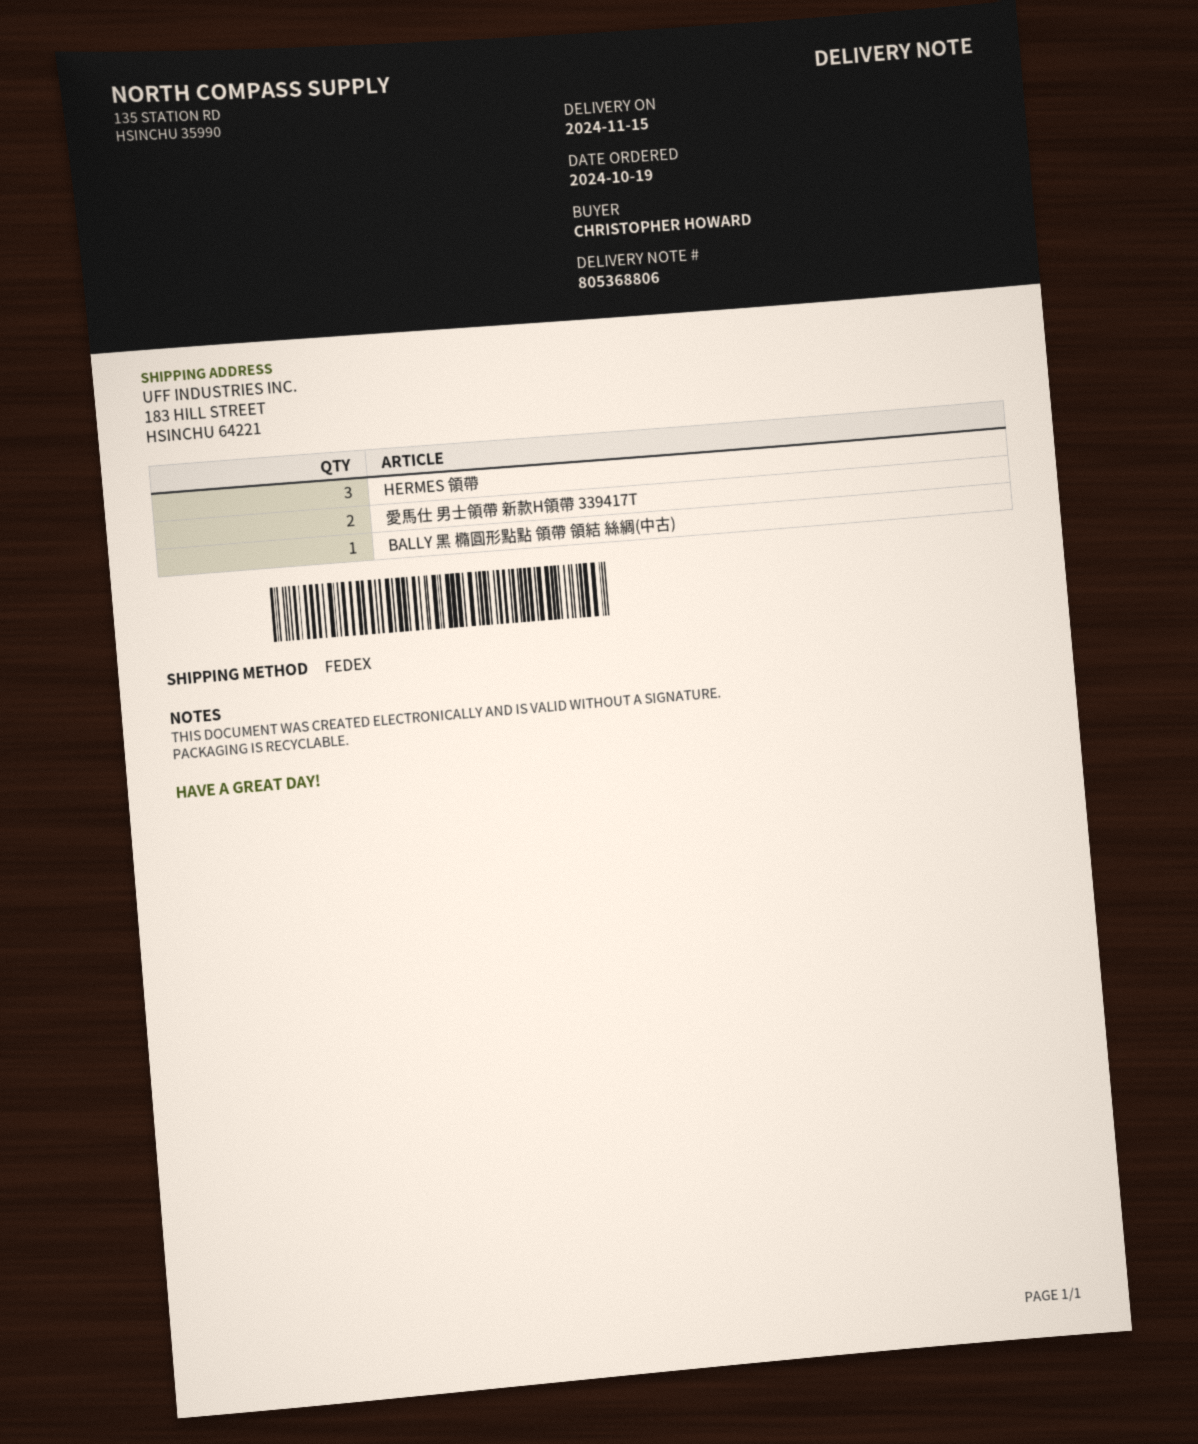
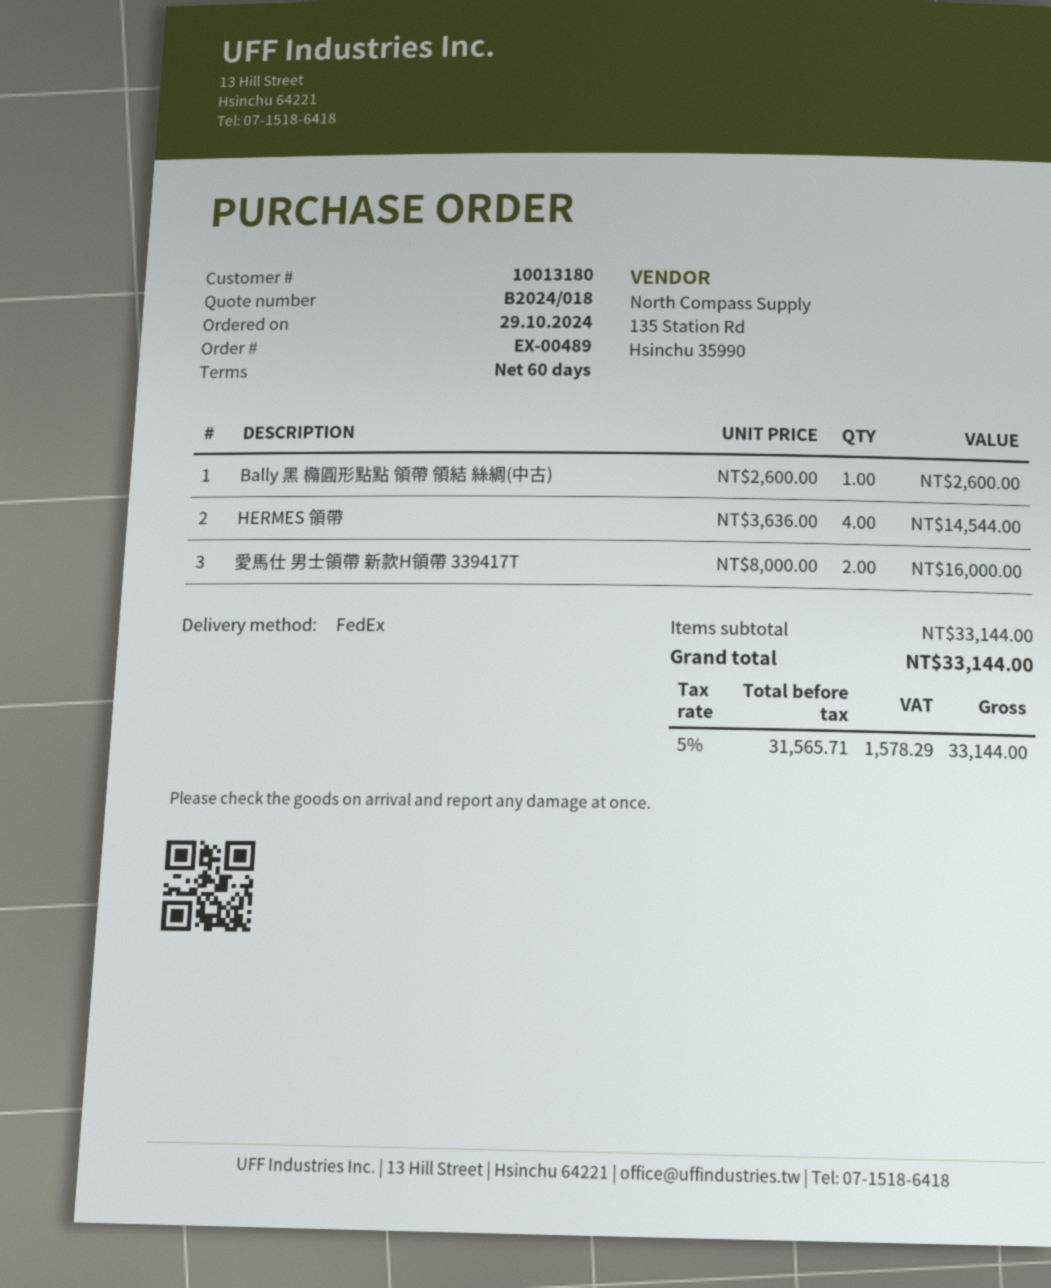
order date: 2024-10-19 -> 2024-10-29
HERMES 領帶: 3 -> 4

